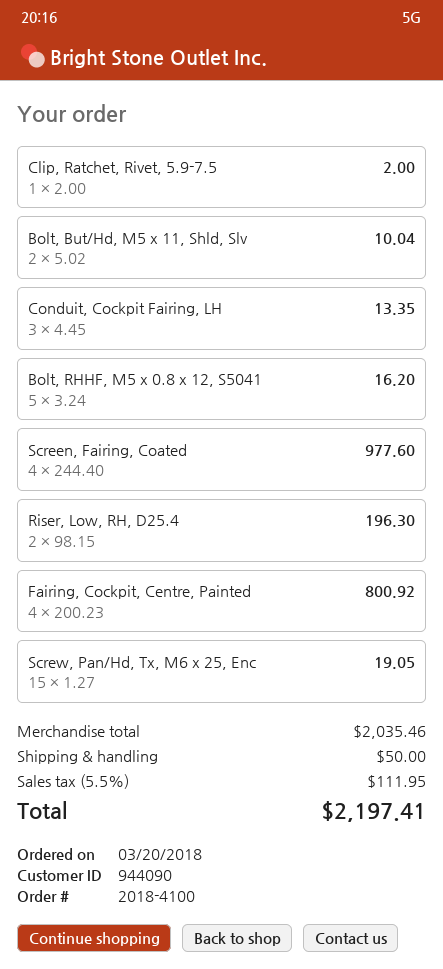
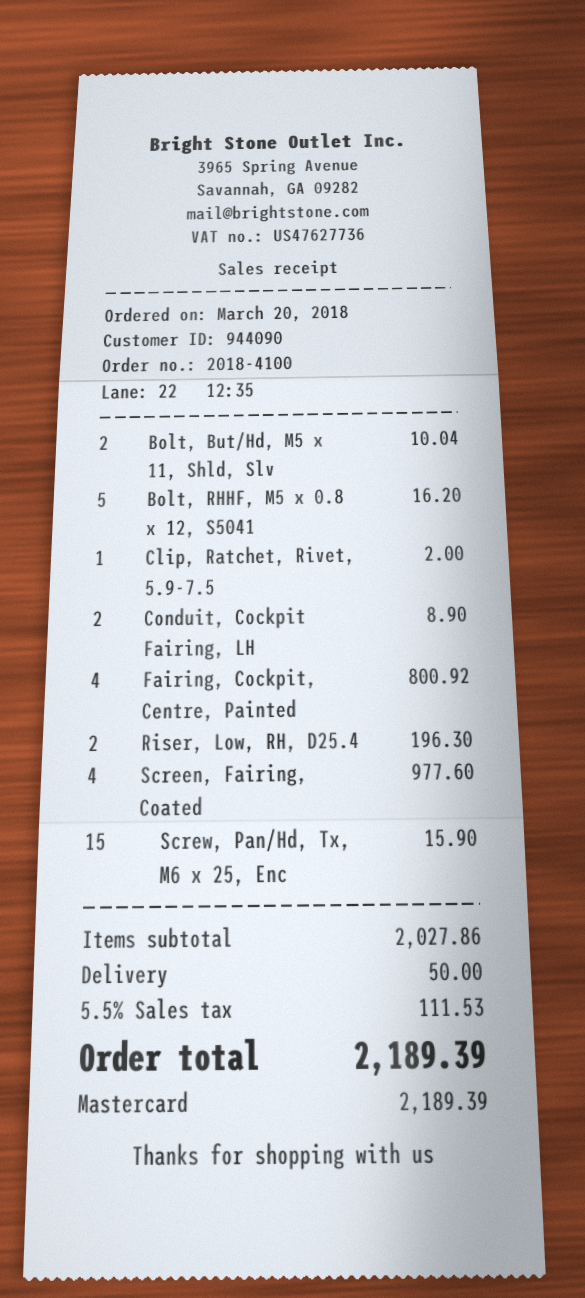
Conduit, Cockpit Fairing, LH: 3 for 13.35 -> 2 for 8.90
Screw, Pan/Hd, Tx, M6 x 25, Enc: 15 for 19.05 -> 15 for 15.90
subtotal: 2035.46 -> 2027.86
tax: 5.5% = 111.95 -> 5.5% = 111.53
total: 2197.41 -> 2189.39

